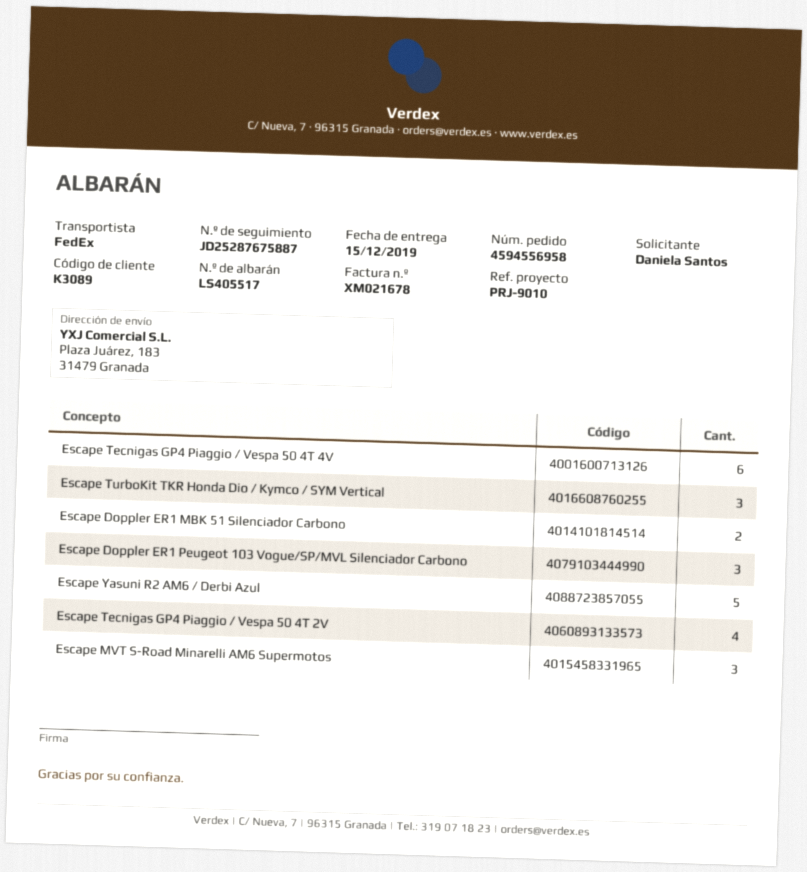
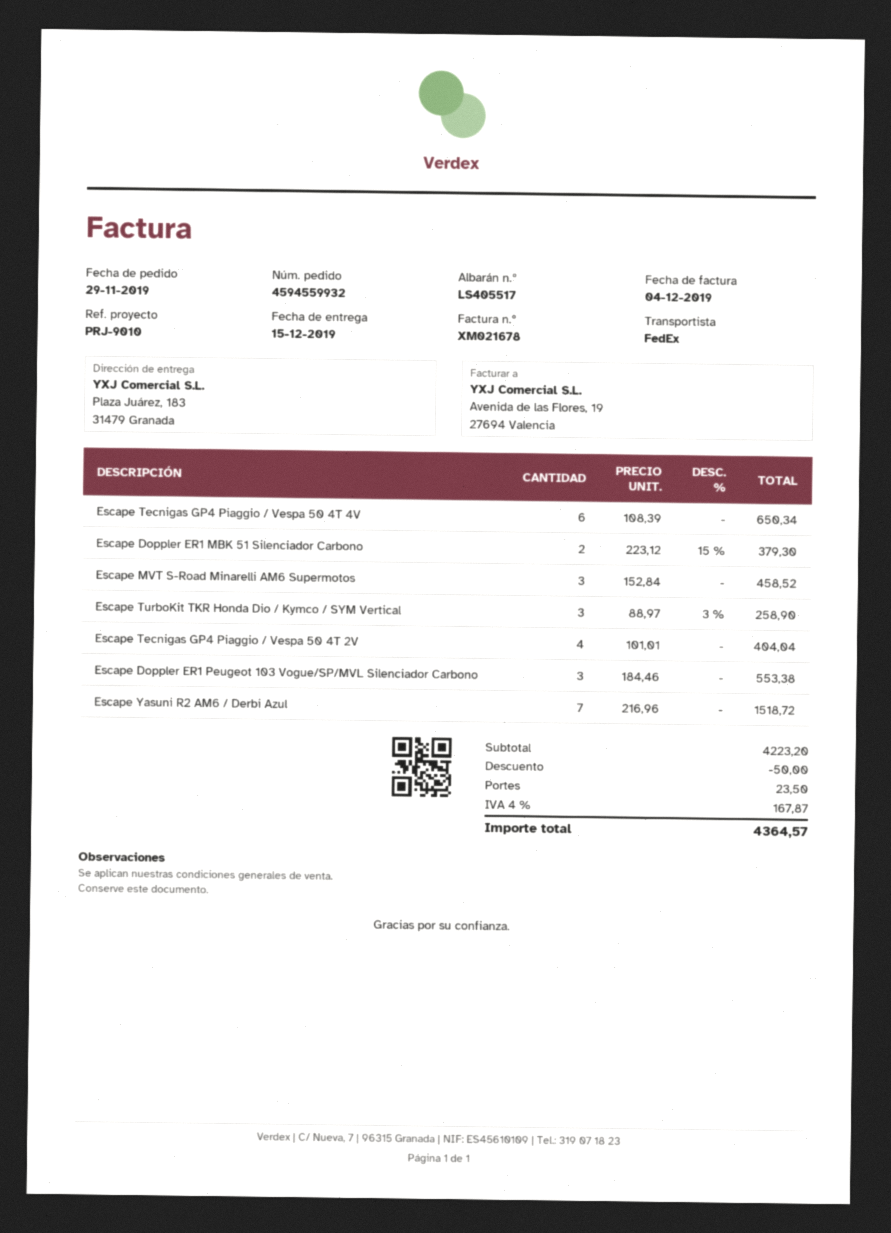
order number: 4594556958 -> 4594559932
Escape Yasuni R2 AM6 / Derbi Azul: 5 -> 7

